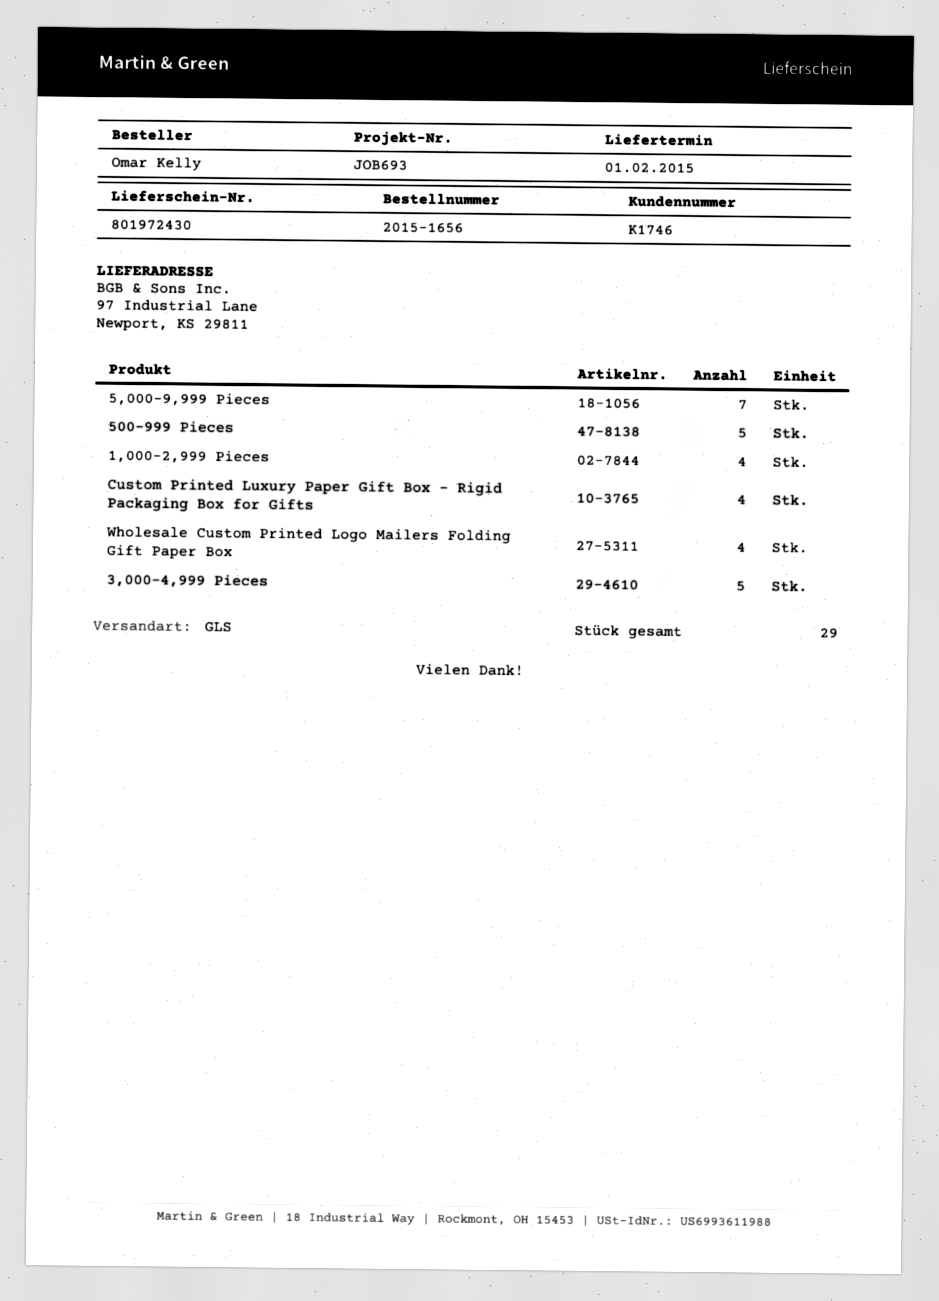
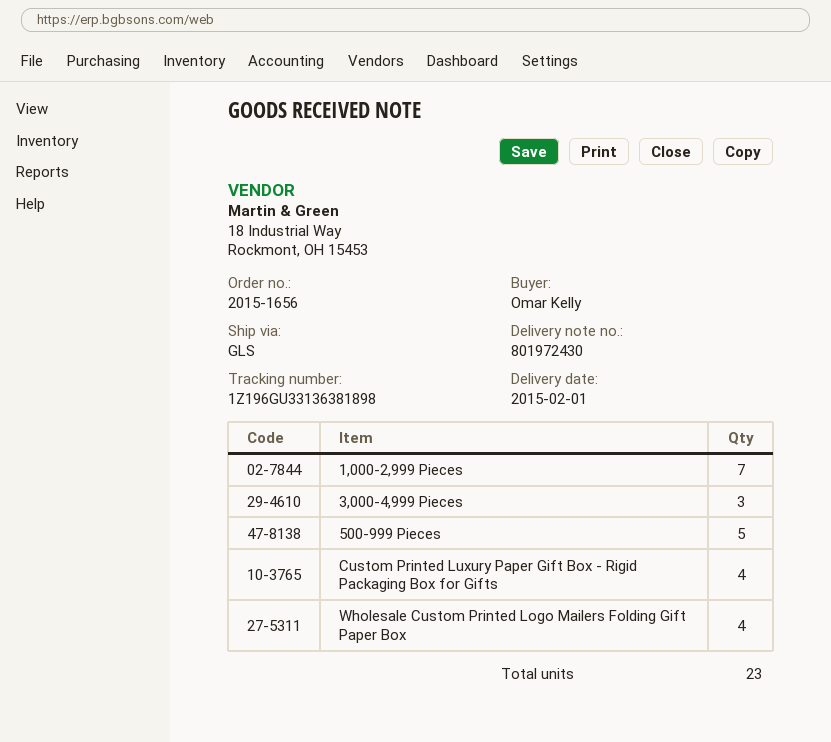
5,000-9,999 Pieces: 7 -> none
1,000-2,999 Pieces: 4 -> 7
3,000-4,999 Pieces: 5 -> 3
total quantity: 29 -> 23

